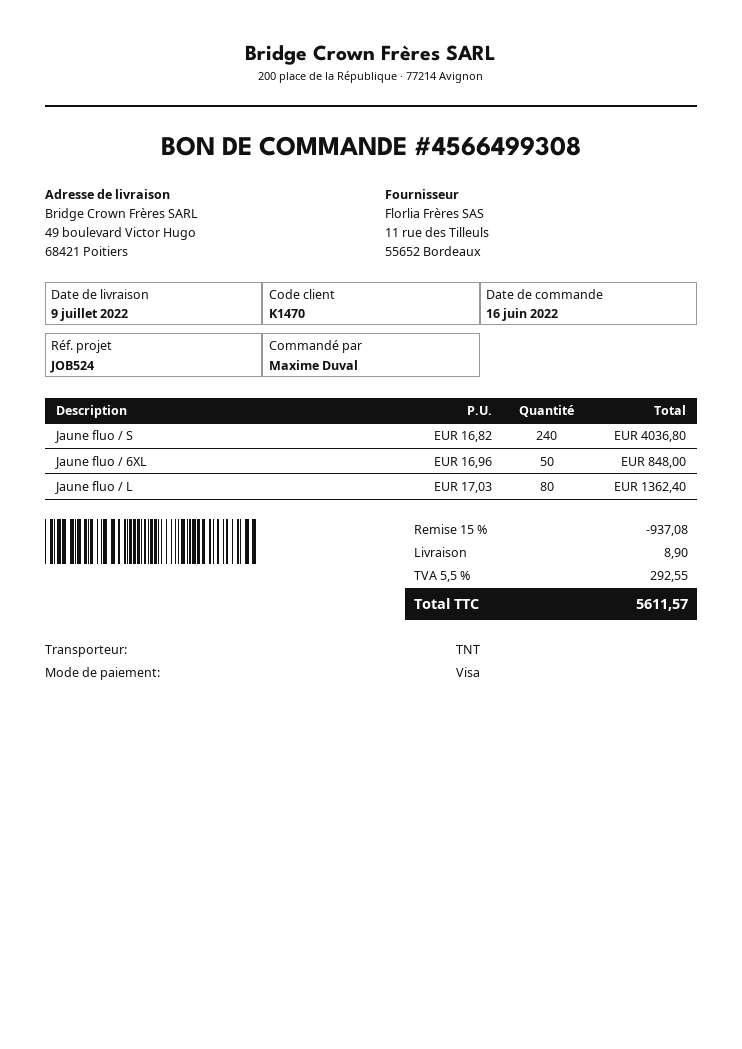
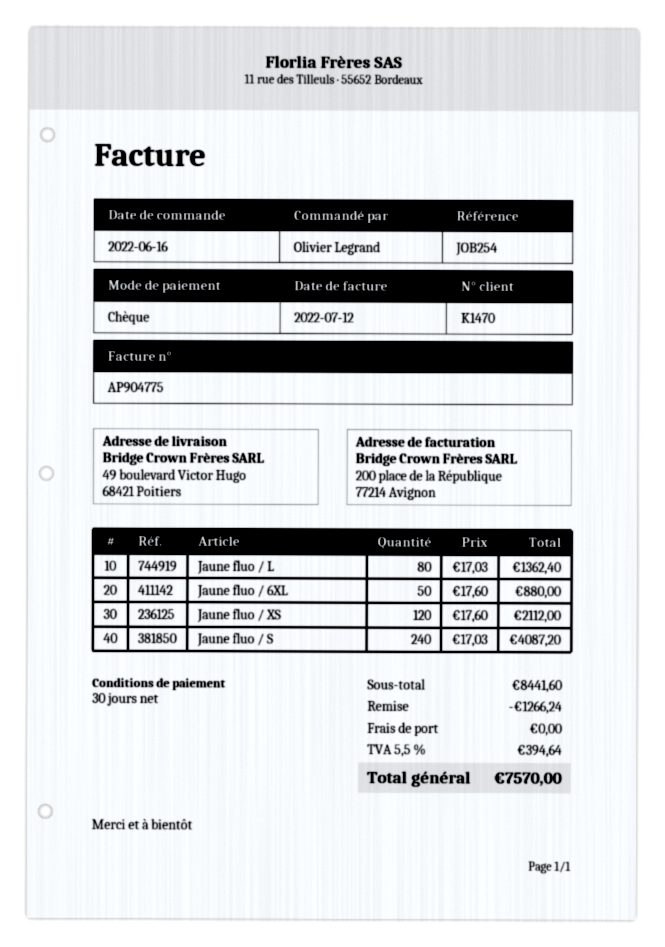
reference: JOB524 -> JOB254
ordered by: Maxime Duval -> Olivier Legrand
payment method: Visa -> cheque
Jaune fluo / S: 240 x 16.82 = 4036.80 -> 240 x 17.03 = 4087.20
Jaune fluo / 6XL: 50 x 16.96 = 848.00 -> 50 x 17.60 = 880.00
Jaune fluo / XS: none -> 120 x 17.60 = 2112.00
discount: 937.08 -> 1266.24
shipping: 8.90 -> 0.00
tax: 5.5% = 292.55 -> 5.5% = 394.64
total: 5611.57 -> 7570.00

